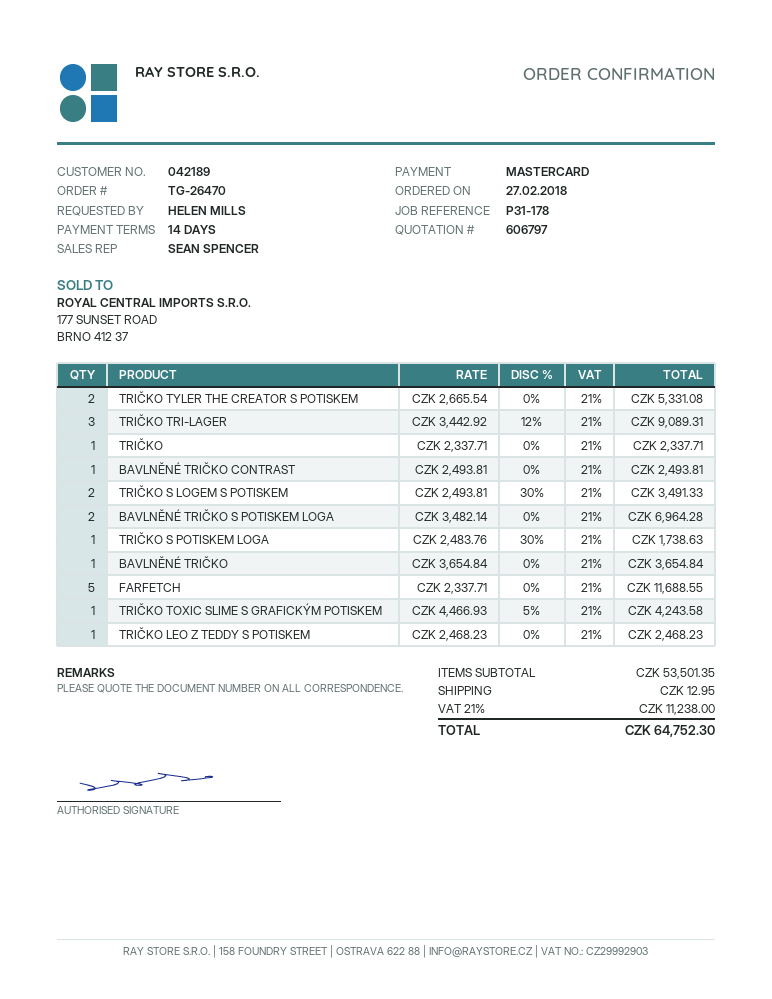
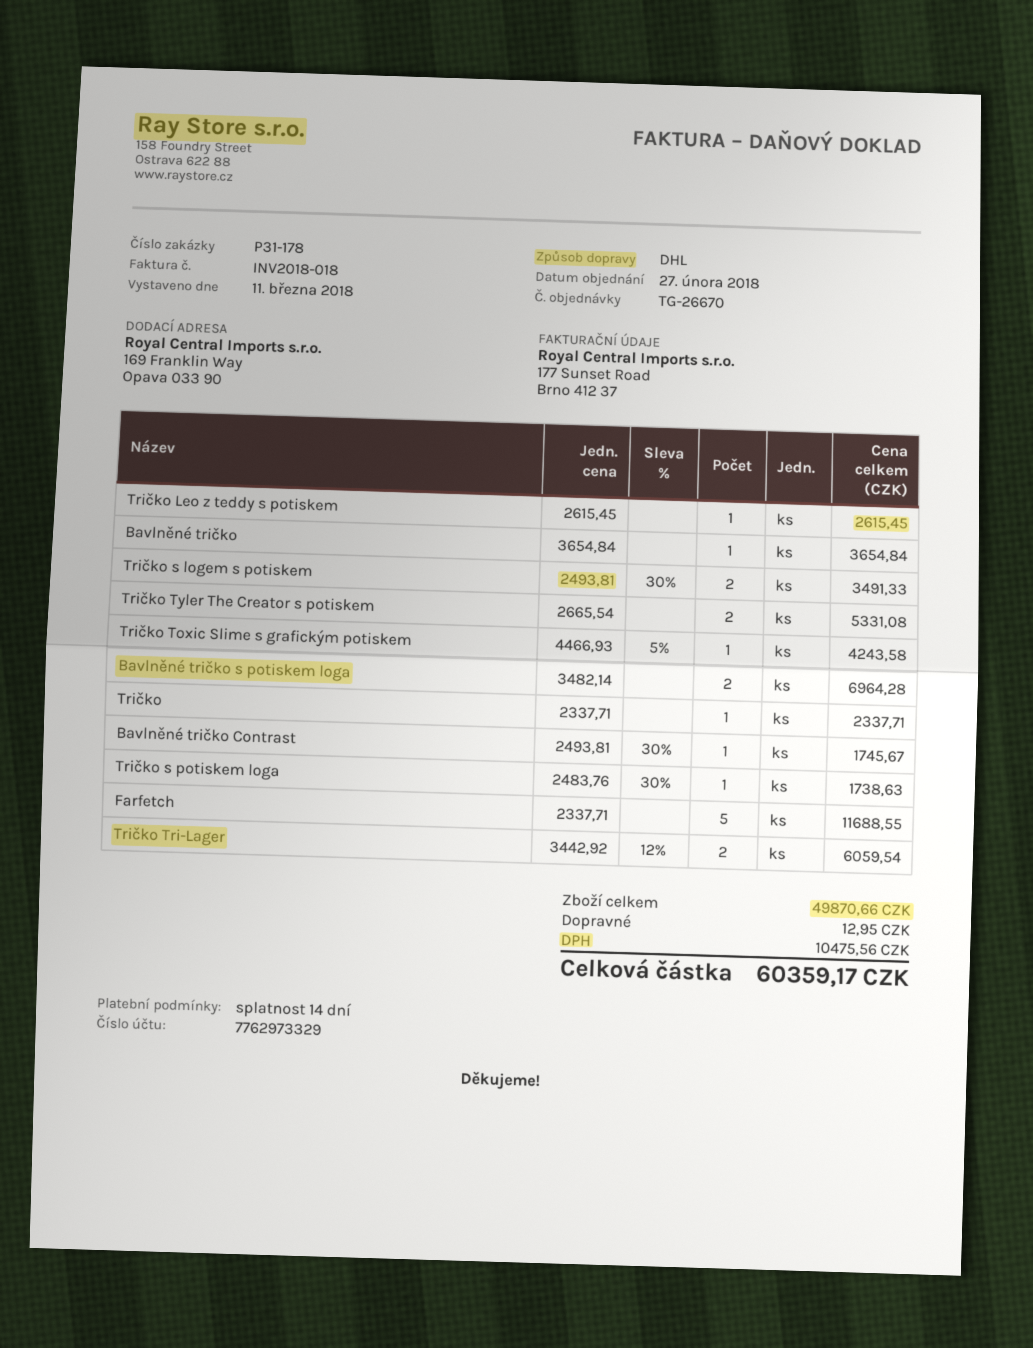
order number: TG-26470 -> TG-26670
TRIČKO TRI-LAGER: 3 x 3442.92 - 12% = 9089.31 -> 2 x 3442.92 - 12% = 6059.54
BAVLNĚNÉ TRIČKO CONTRAST: 1 x 2493.81 = 2493.81 -> 1 x 2493.81 - 30% = 1745.67
TRIČKO LEO Z TEDDY S POTISKEM: 1 x 2468.23 = 2468.23 -> 1 x 2615.45 = 2615.45
subtotal: 53501.35 -> 49870.66
tax: 11238.00 -> 10475.56
total: 64752.30 -> 60359.17

